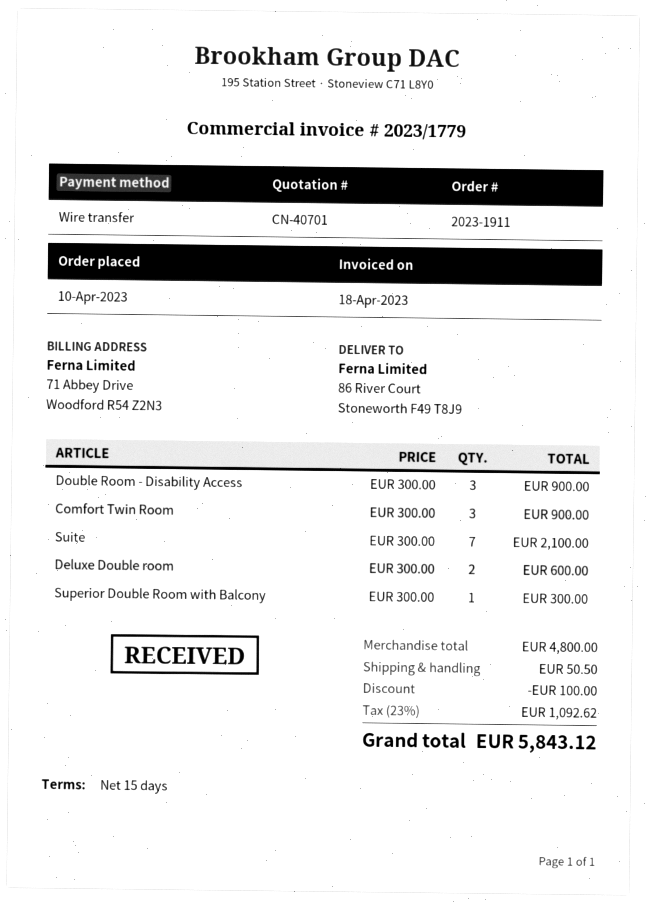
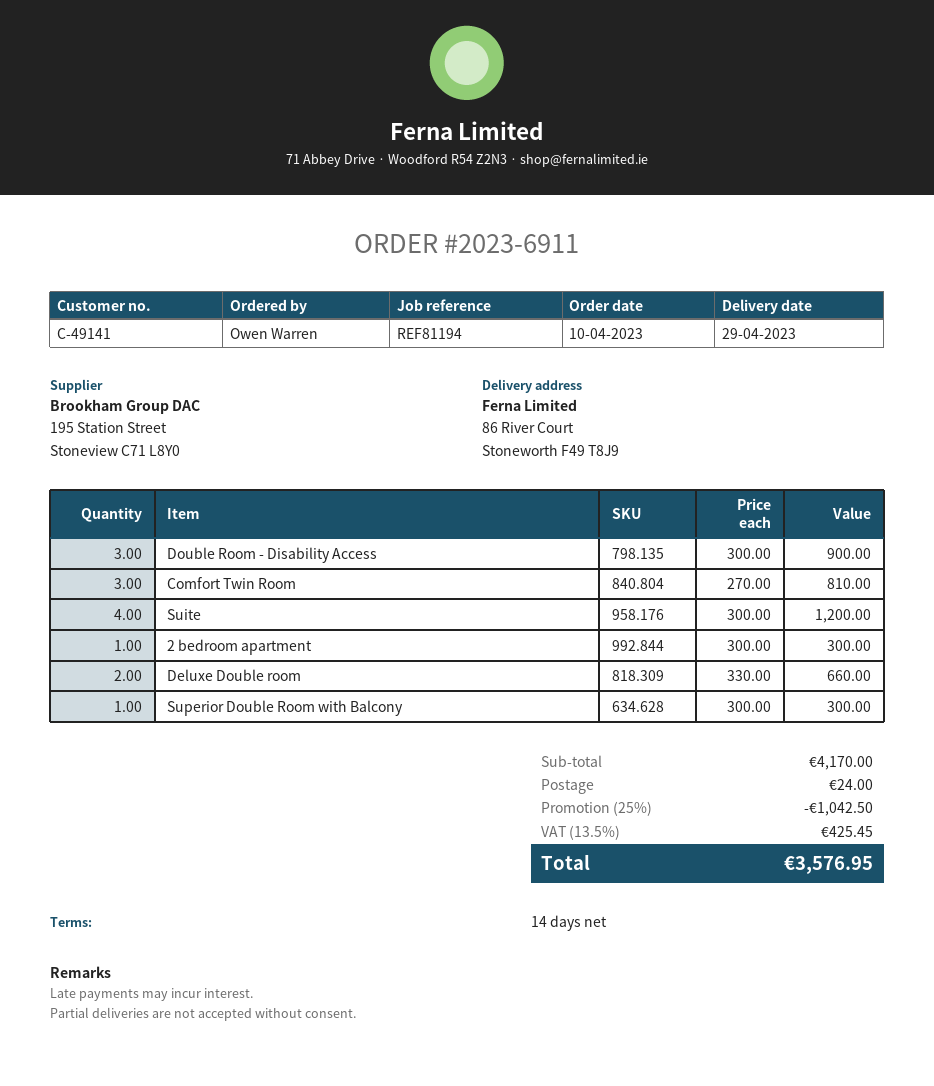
order number: 2023-1911 -> 2023-6911
payment terms: 15 days -> 14 days
Comfort Twin Room: 3 x 300.00 = 900.00 -> 3 x 270.00 = 810.00
Suite: 7 x 300.00 = 2100.00 -> 4 x 300.00 = 1200.00
Deluxe Double room: 2 x 300.00 = 600.00 -> 2 x 330.00 = 660.00
2 bedroom apartment: none -> 1 x 300.00 = 300.00
subtotal: 4800.00 -> 4170.00
discount: 100.00 -> 1042.50
shipping: 50.50 -> 24.00
tax: 23% = 1092.62 -> 13.5% = 425.45
total: 5843.12 -> 3576.95

